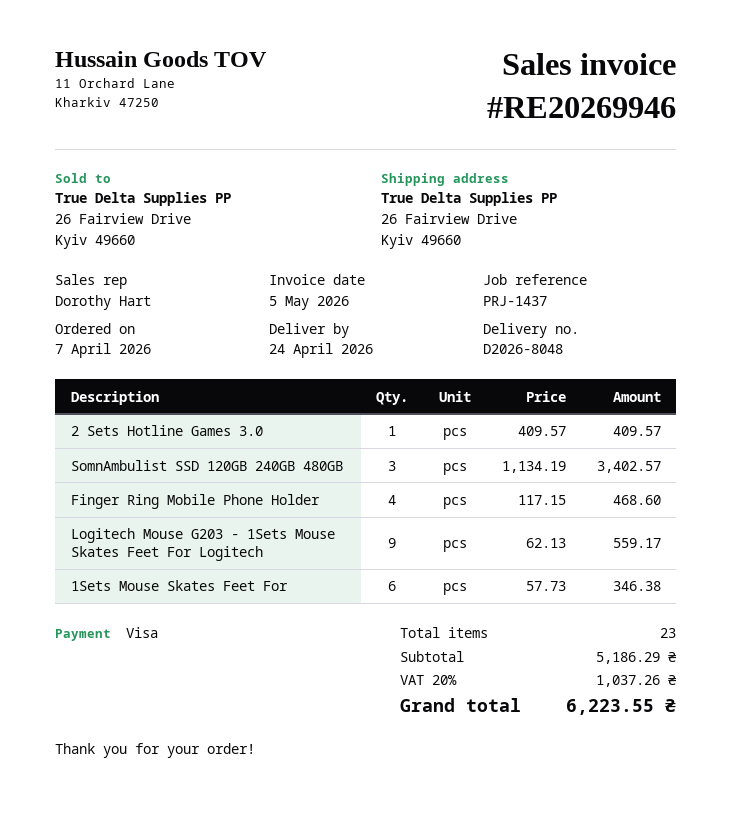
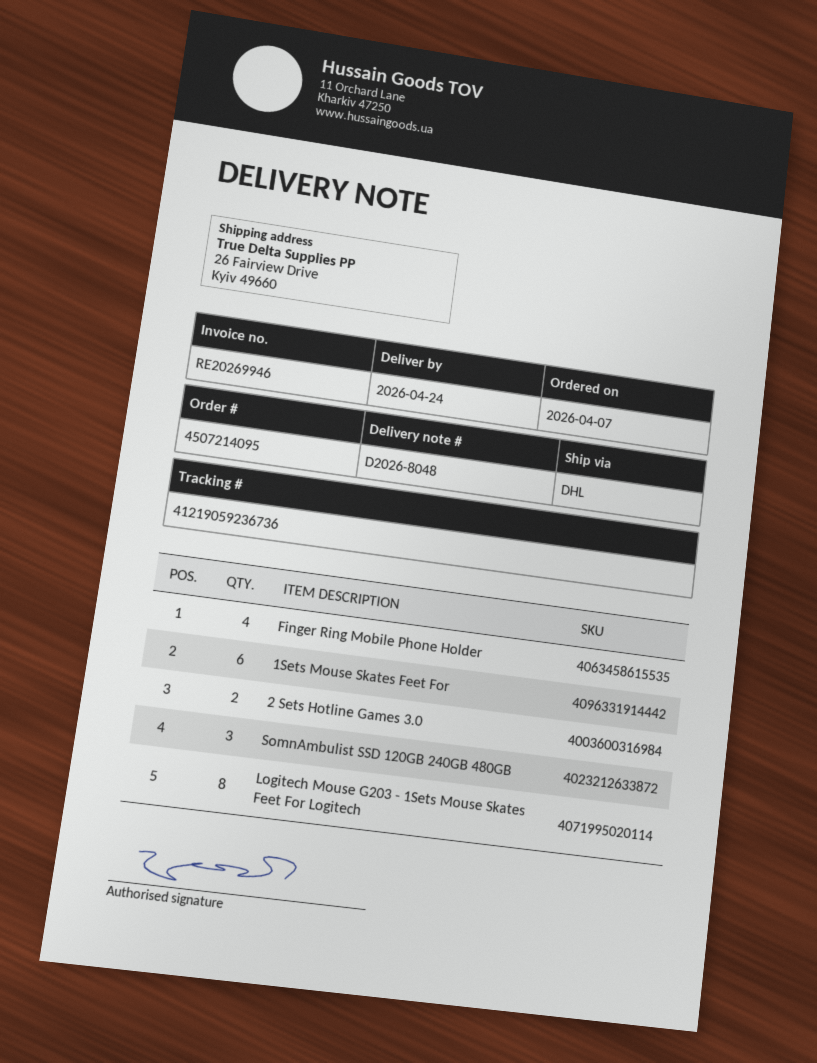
2 Sets Hotline Games 3.0: 1 -> 2
Logitech Mouse G203 - 1Sets Mouse Skates Feet For Logitech: 9 -> 8

